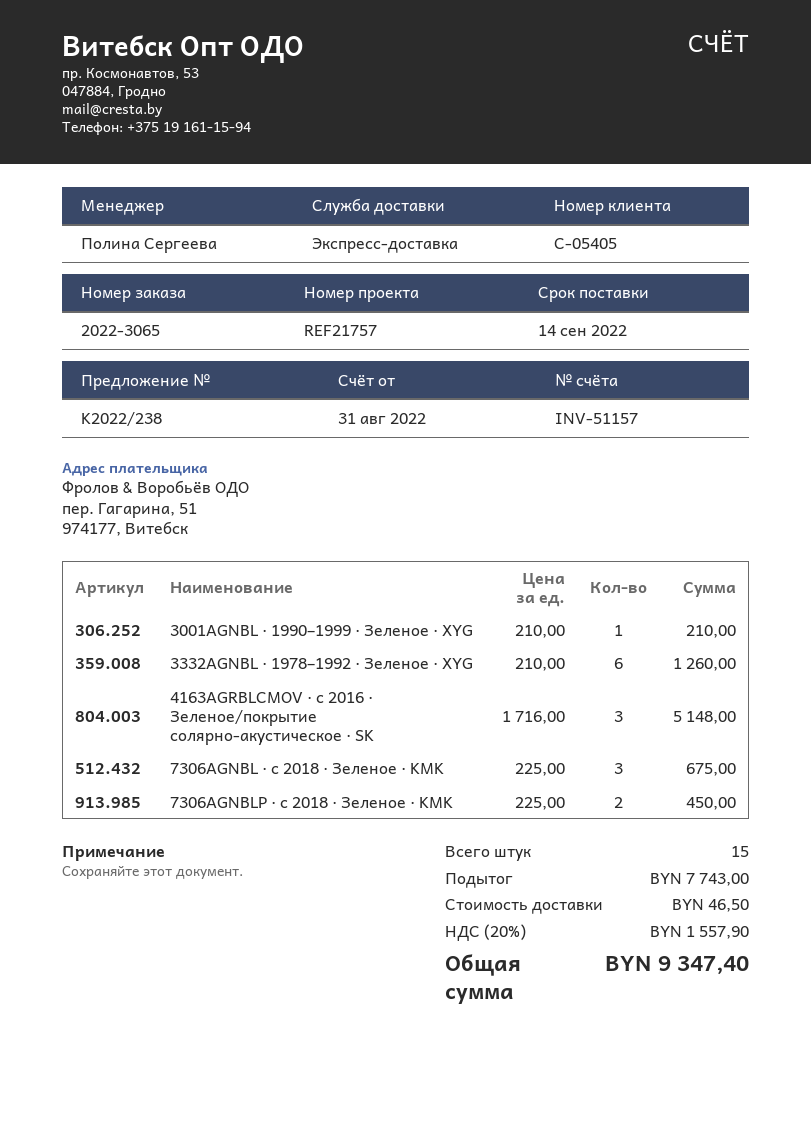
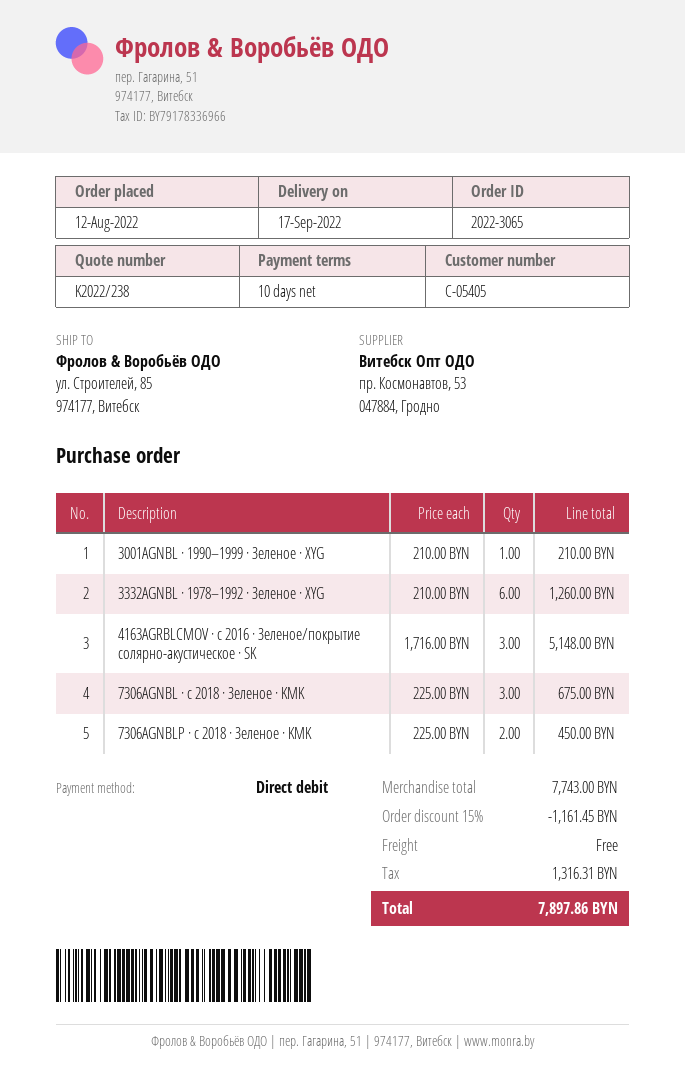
delivery date: 2022-09-14 -> 2022-09-17
discount: none -> 15% = 1161.45
shipping: 46.50 -> 0.00
tax: 1557.90 -> 1316.31
total: 9347.40 -> 7897.86

